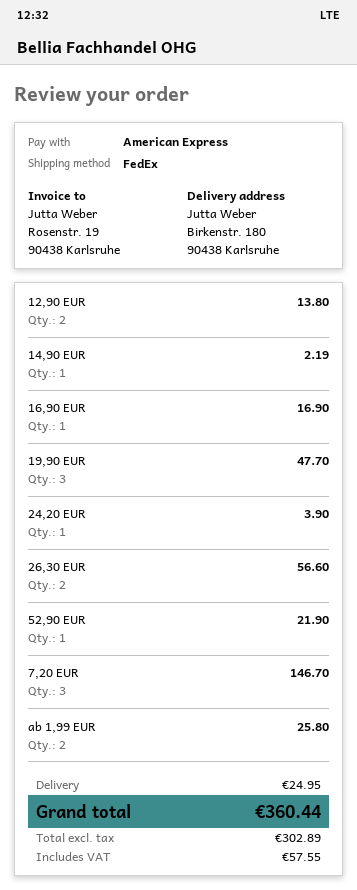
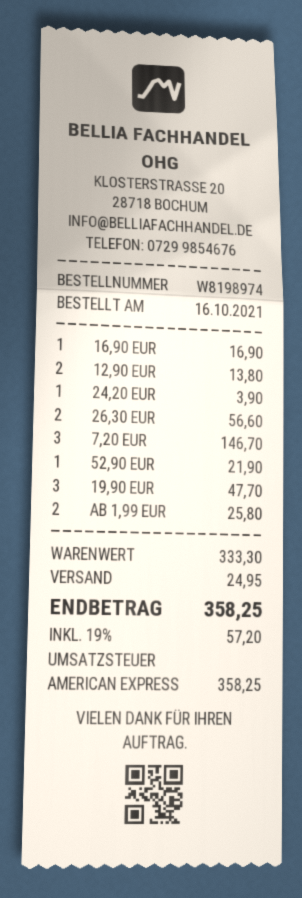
14,90 EUR: 1 for 2.19 -> none
tax: 57.55 -> 57.20
total: 360.44 -> 358.25

